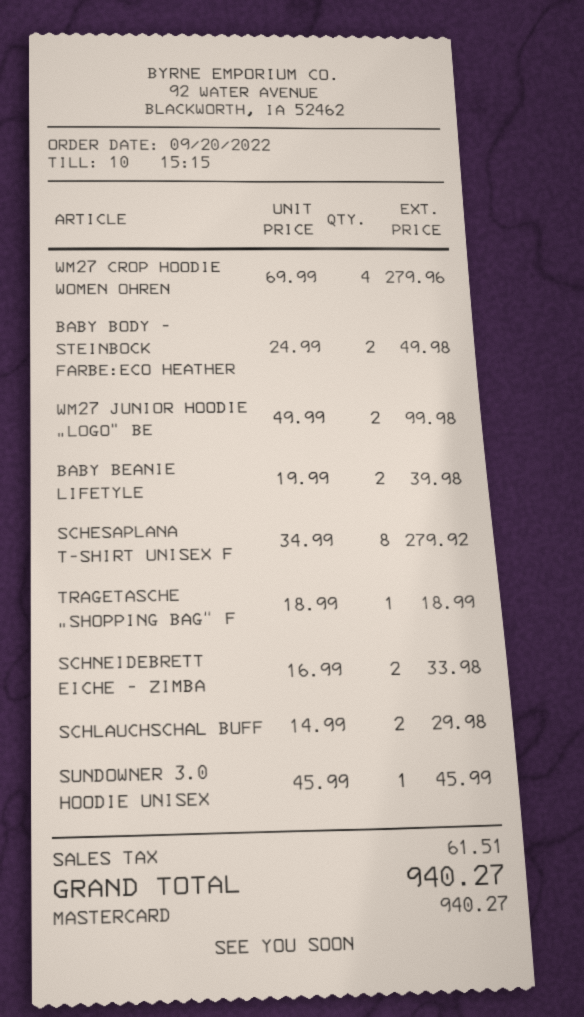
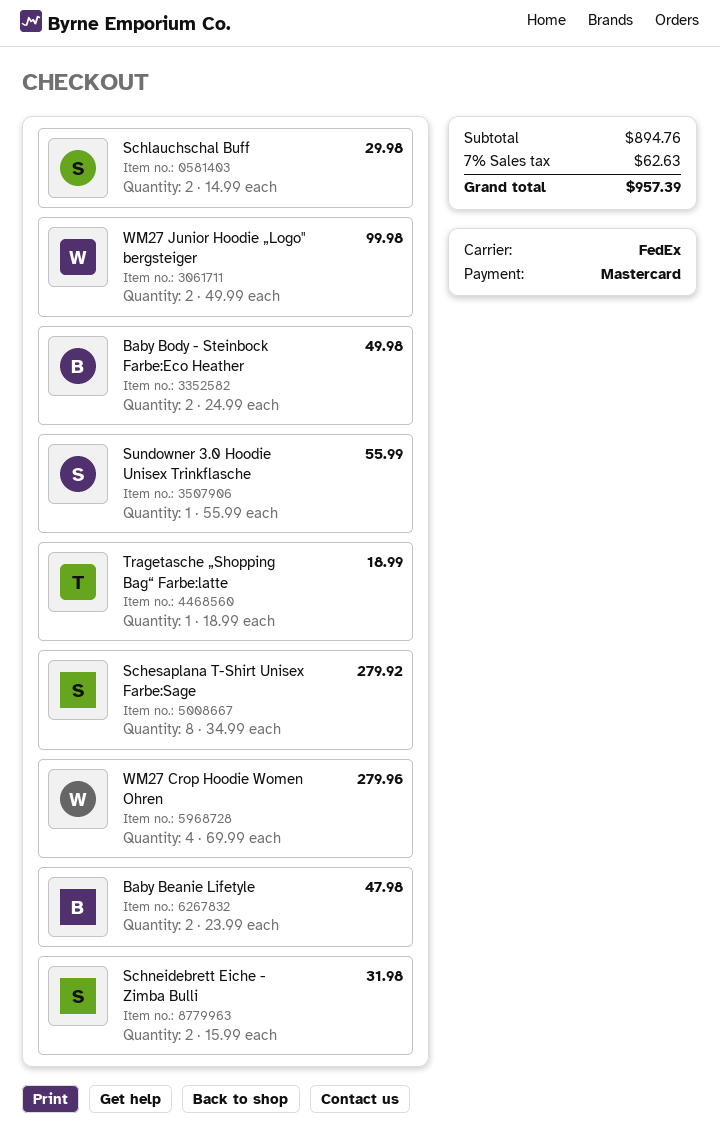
BABY BEANIE LIFETYLE: 2 x 19.99 = 39.98 -> 2 x 23.99 = 47.98
SCHNEIDEBRETT EICHE - ZIMBA: 2 x 16.99 = 33.98 -> 2 x 15.99 = 31.98
SUNDOWNER 3.0 HOODIE UNISEX: 1 x 45.99 = 45.99 -> 1 x 55.99 = 55.99
tax: 61.51 -> 62.63
total: 940.27 -> 957.39

